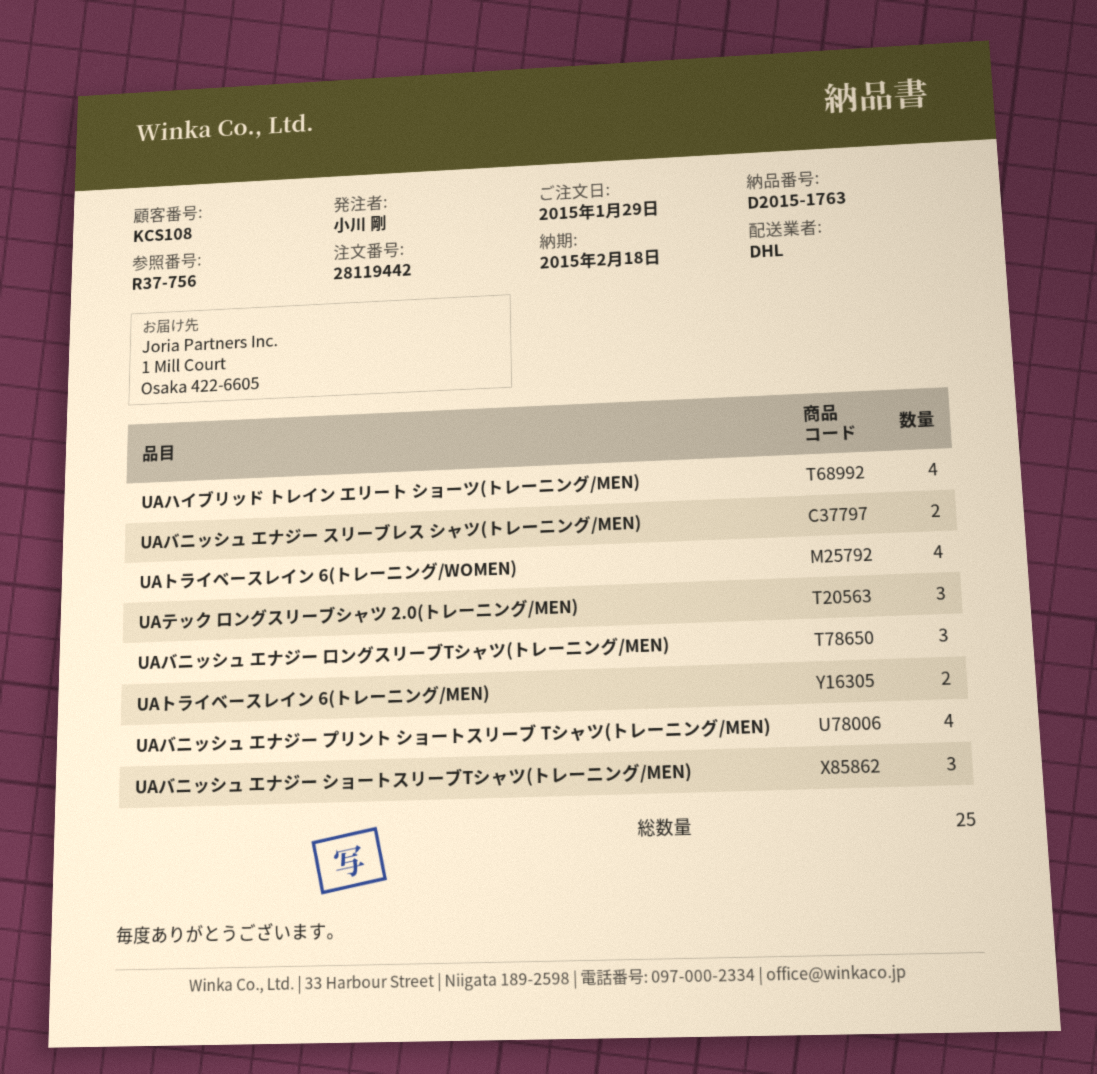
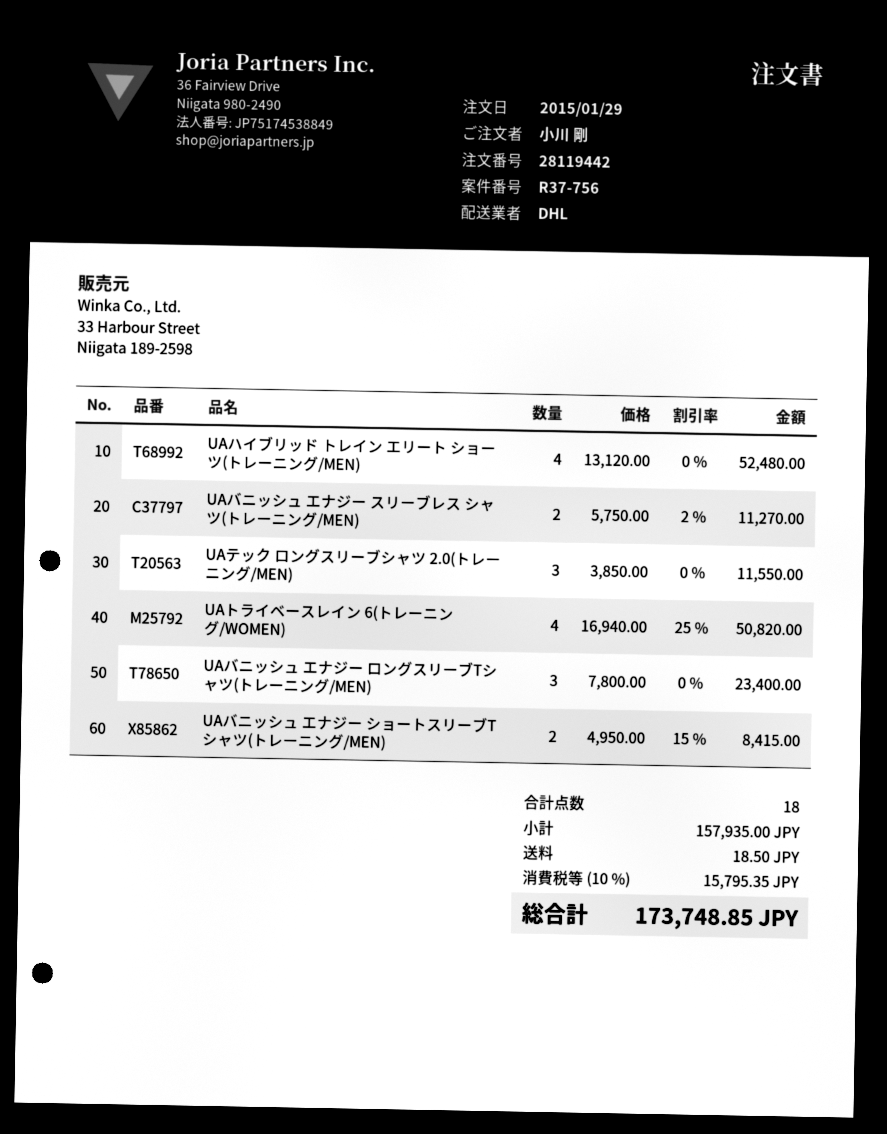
UAトライベースレイン 6(トレーニング/MEN): 2 -> none
UAバニッシュ エナジー プリント ショートスリーブ Tシャツ(トレーニング/MEN): 4 -> none
UAバニッシュ エナジー ショートスリーブTシャツ(トレーニング/MEN): 3 -> 2
total quantity: 25 -> 18

